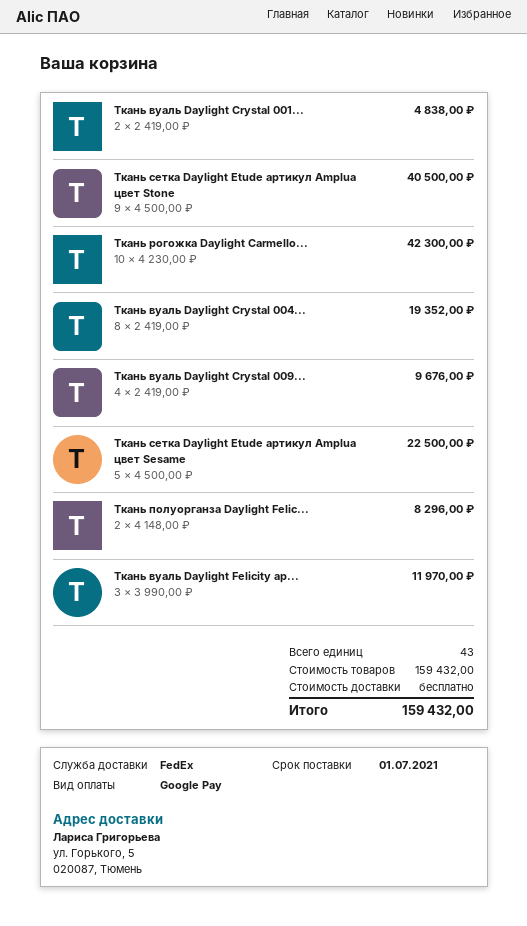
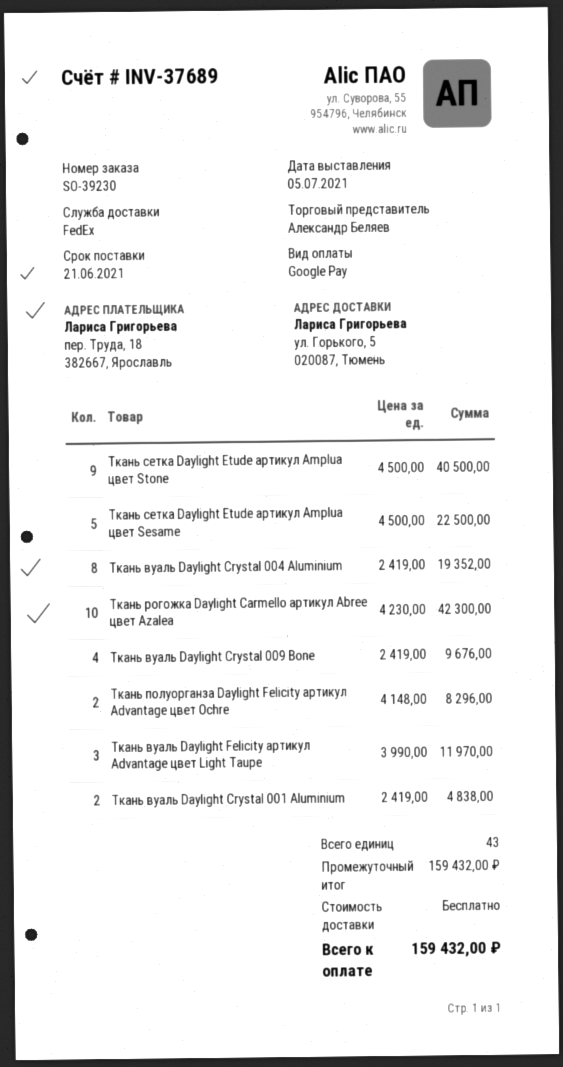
delivery date: 2021-07-01 -> 2021-06-21

